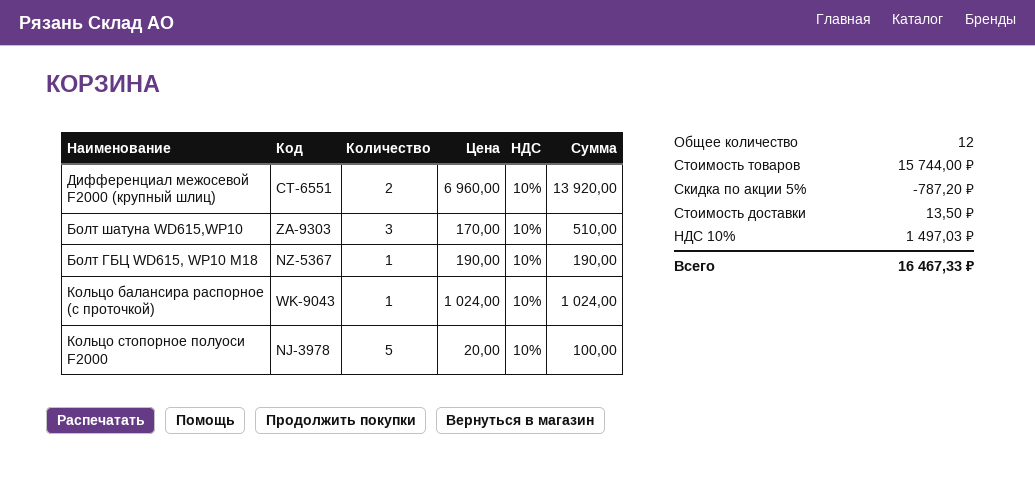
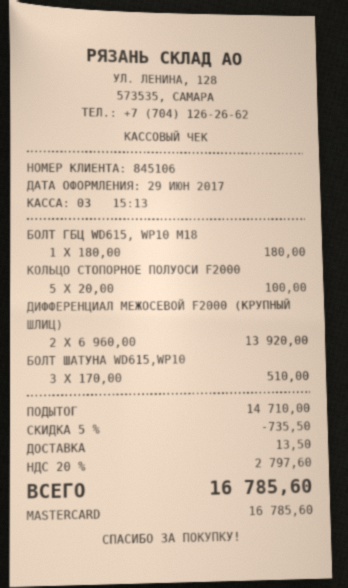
Болт ГБЦ WD615, WP10 M18: 1 x 190.00 = 190.00 -> 1 x 180.00 = 180.00
Кольцо балансира распорное (с проточкой): 1 x 1024.00 = 1024.00 -> none
subtotal: 15744.00 -> 14710.00
discount: 5% = 787.20 -> 5% = 735.50
tax: 10% = 1497.03 -> 20% = 2797.60
total: 16467.33 -> 16785.60

